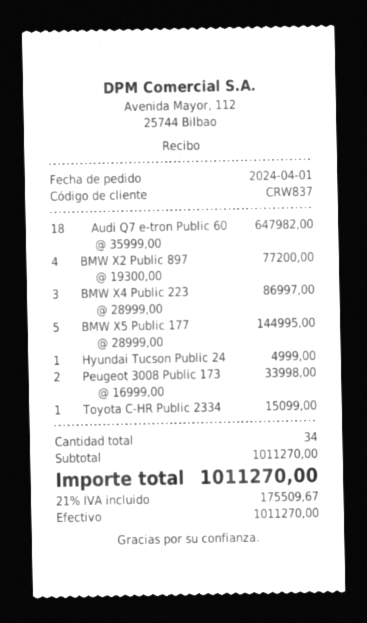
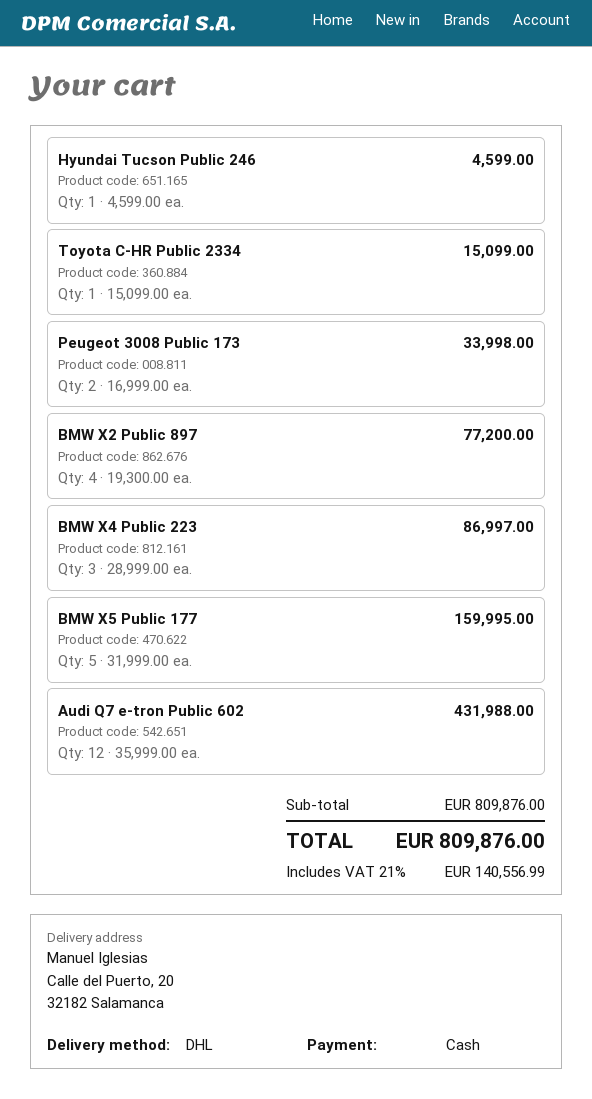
Audi Q7 e-tron Public 60: 18 x 35999.00 = 647982.00 -> 12 x 35999.00 = 431988.00
BMW X5 Public 177: 5 x 28999.00 = 144995.00 -> 5 x 31999.00 = 159995.00
Hyundai Tucson Public 24: 1 x 4999.00 = 4999.00 -> 1 x 4599.00 = 4599.00
subtotal: 1011270.00 -> 809876.00
tax: 21% = 175509.67 -> 21% = 140556.99
total: 1011270.00 -> 809876.00

